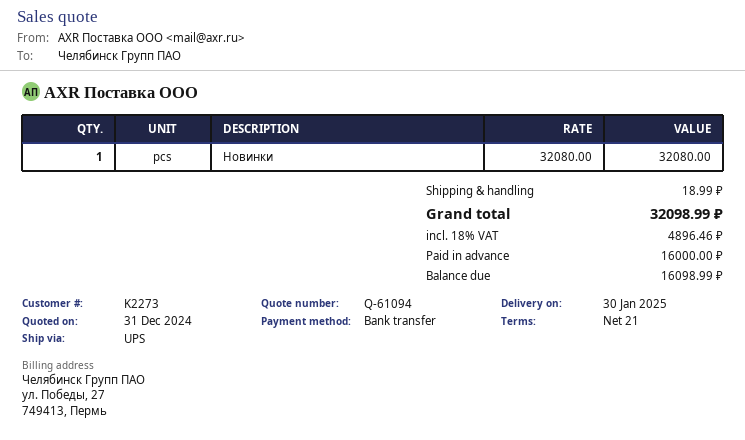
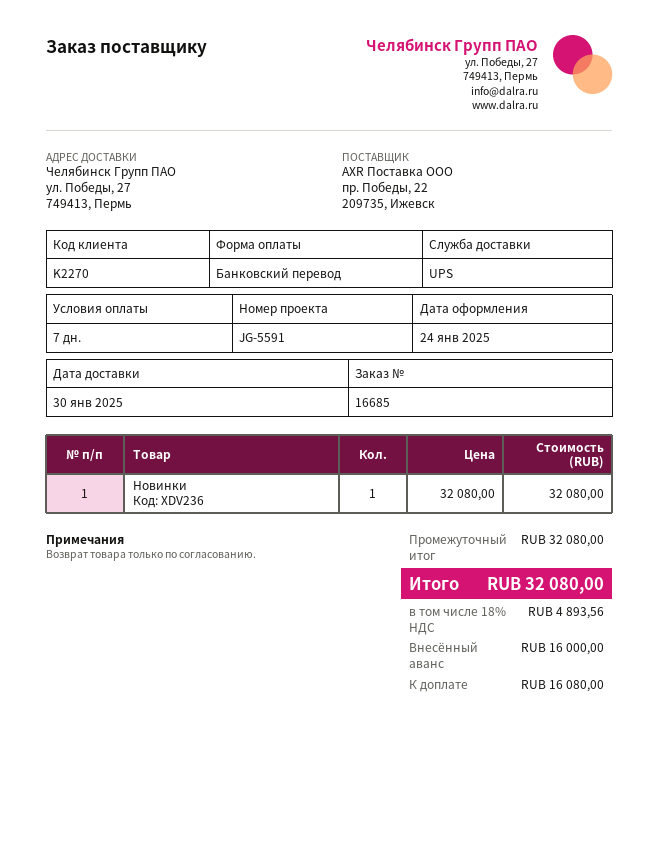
payment terms: 21 days -> 7 days
customer number: K2273 -> K2270
shipping: 18.99 -> none
tax: 18% = 4896.46 -> 18% = 4893.56
total: 32098.99 -> 32080.00
balance: 16098.99 -> 16080.00

